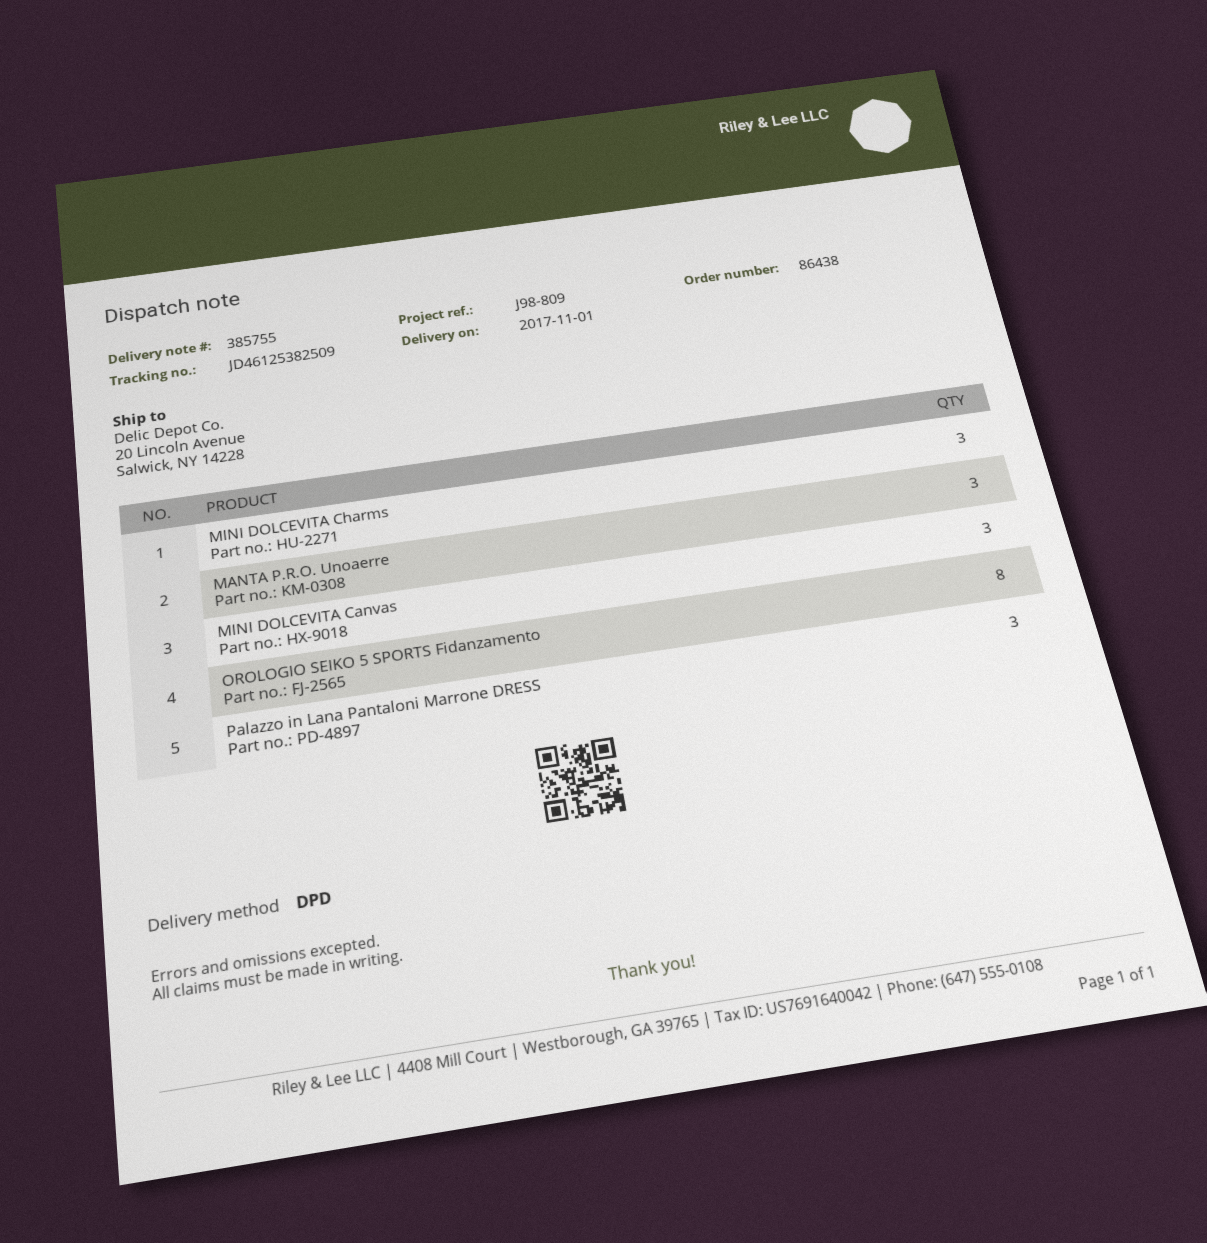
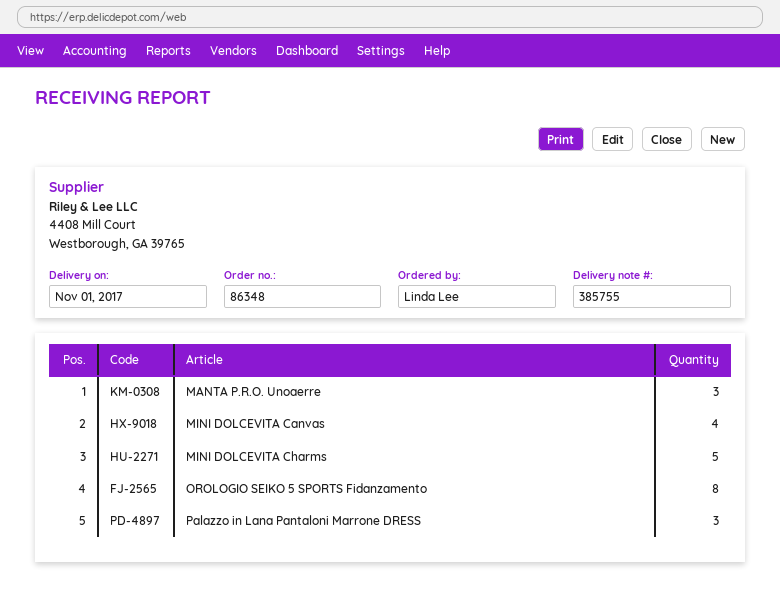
order number: 86438 -> 86348
MINI DOLCEVITA Charms: 3 -> 5
MINI DOLCEVITA Canvas: 3 -> 4

